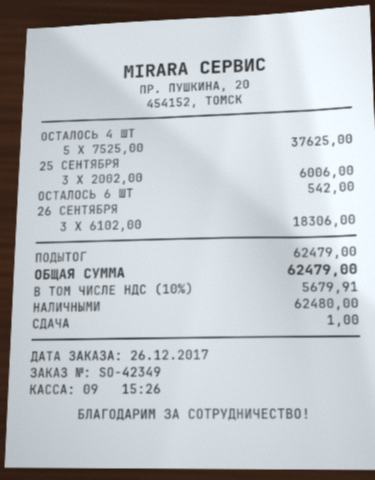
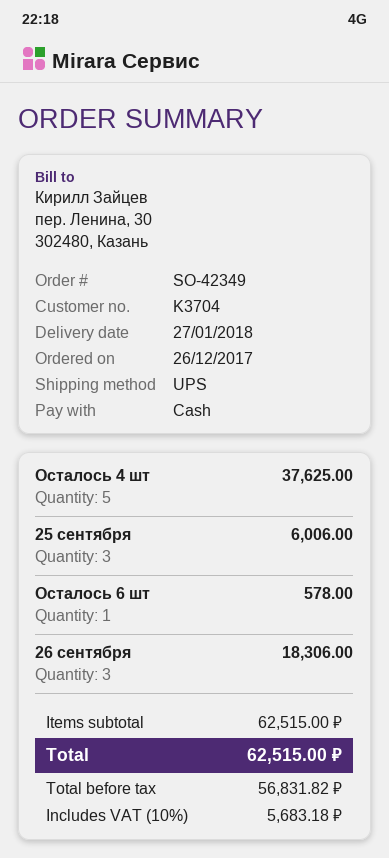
ОСТАЛОСЬ 6 ШТ: 1 for 542.00 -> 1 for 578.00
subtotal: 62479.00 -> 62515.00
tax: 10% = 5679.91 -> 10% = 5683.18
total: 62479.00 -> 62515.00

